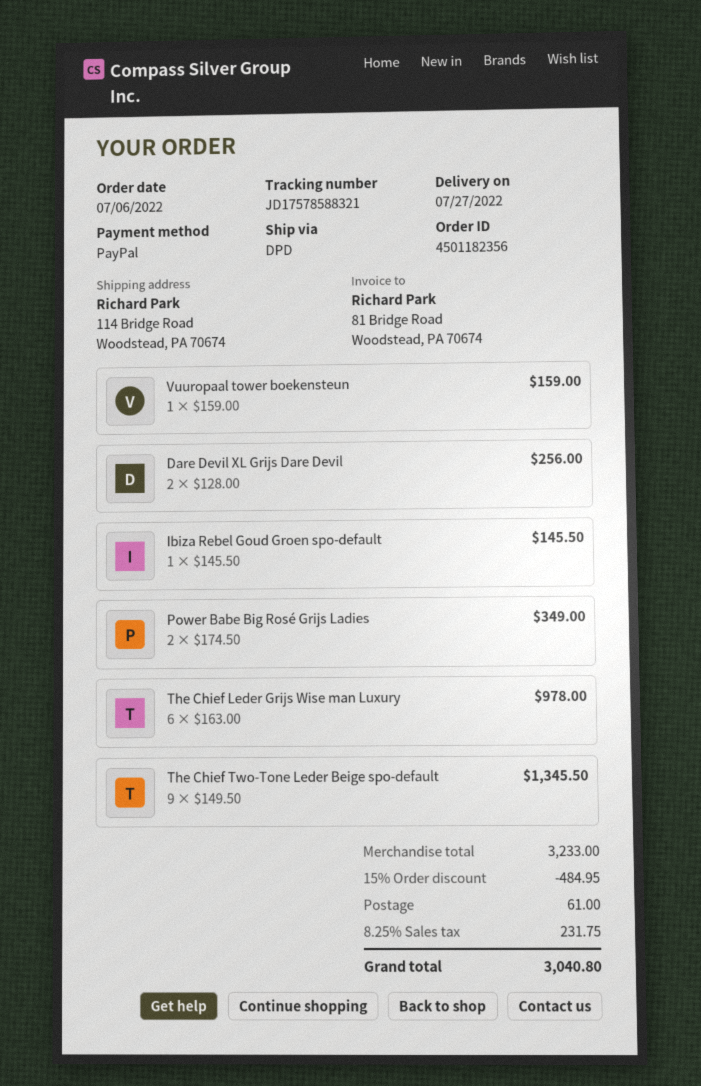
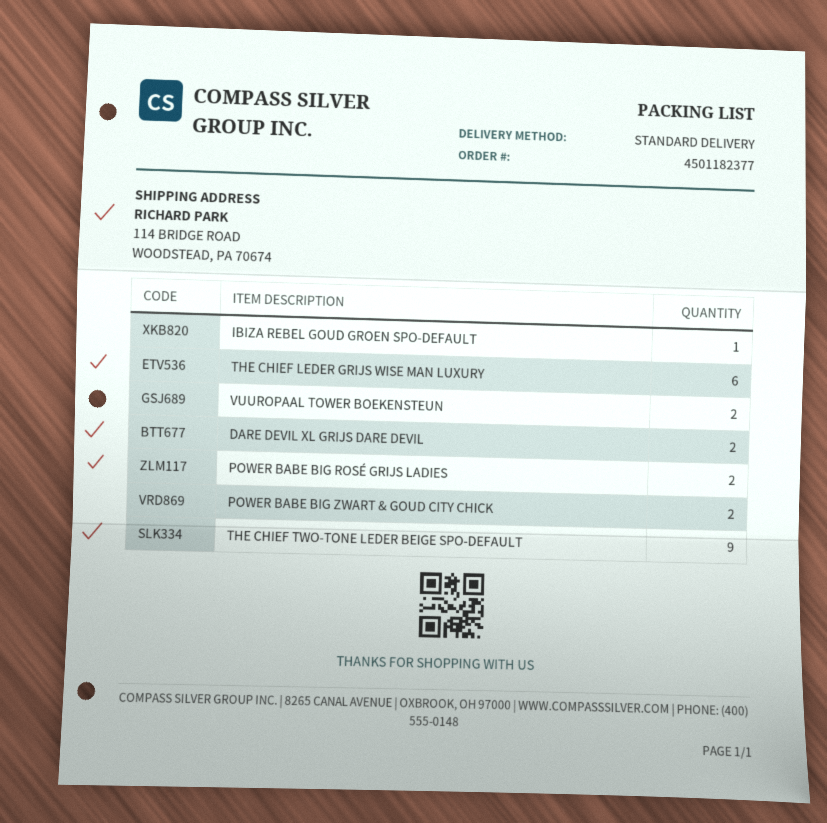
order number: 4501182356 -> 4501182377
shipping method: DPD -> standard
Vuuropaal tower boekensteun: 1 -> 2
POWER BABE BIG ZWART & GOUD CITY CHICK: none -> 2

